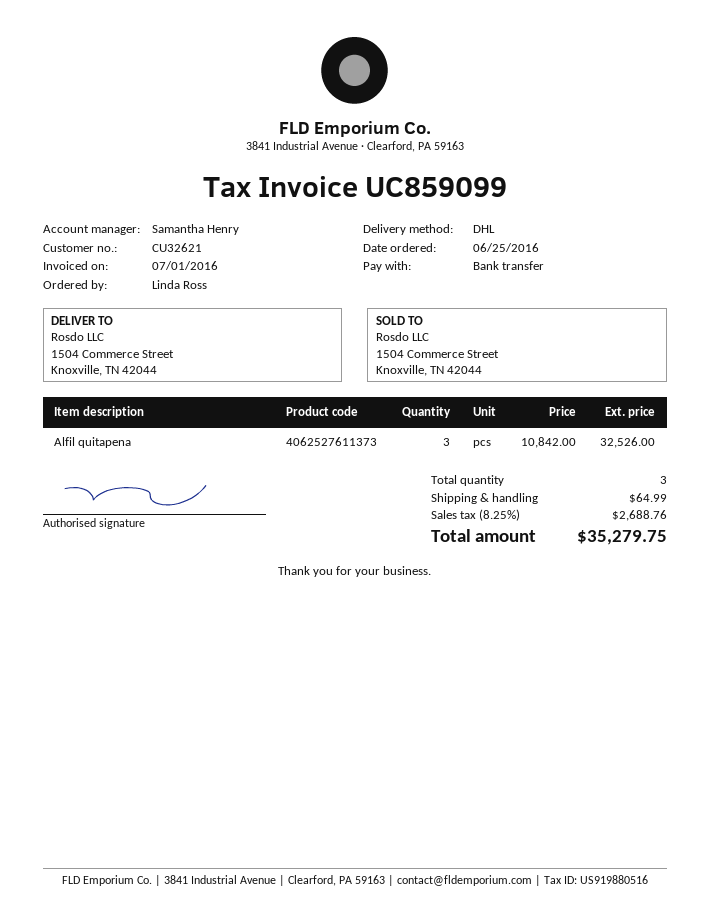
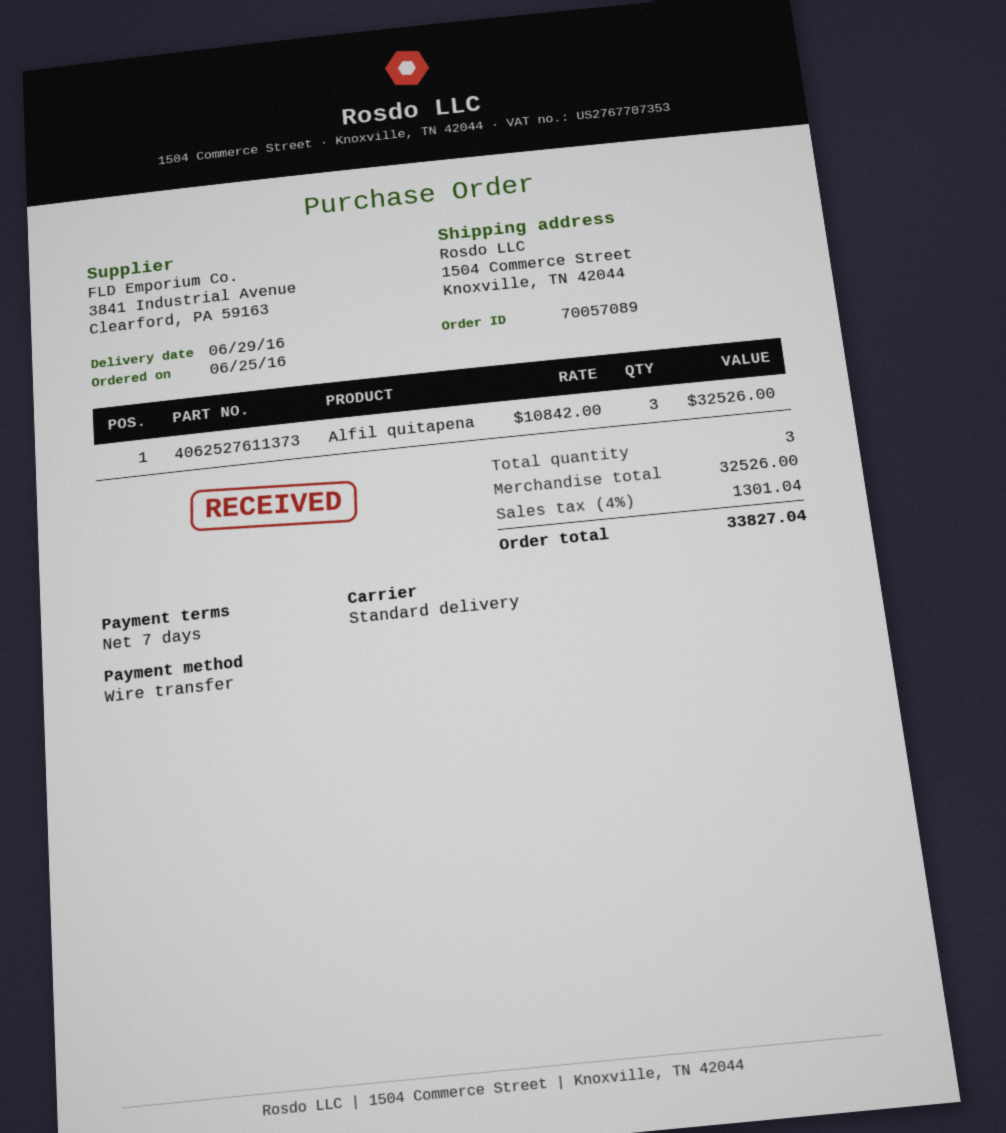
shipping method: DHL -> standard
shipping: 64.99 -> none
tax: 8.25% = 2688.76 -> 4% = 1301.04
total: 35279.75 -> 33827.04

